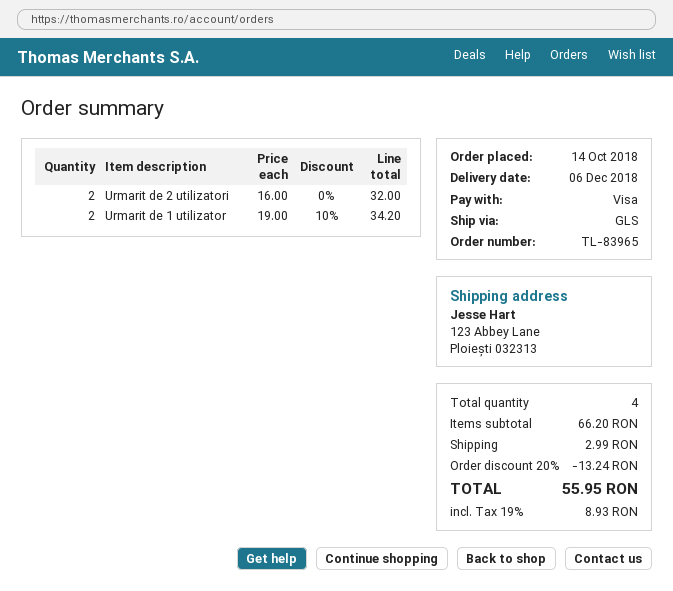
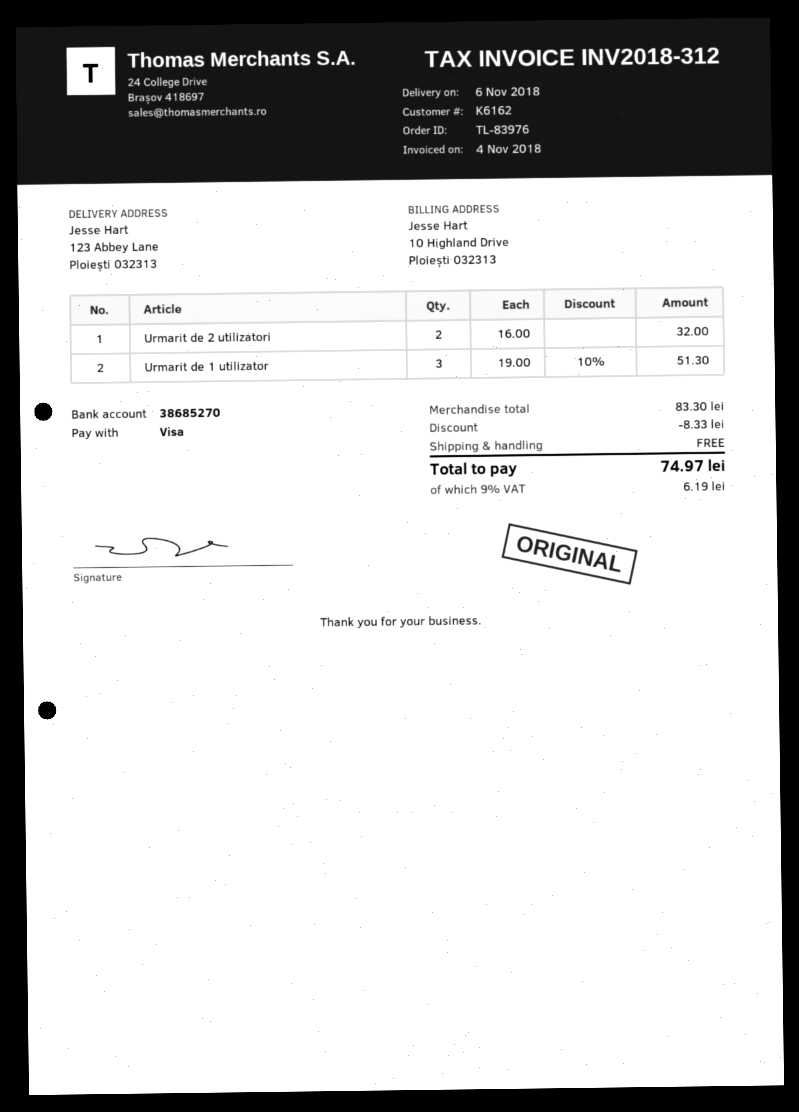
order number: TL-83965 -> TL-83976
delivery date: 2018-12-06 -> 2018-11-06
Urmarit de 1 utilizator: 2 x 19.00 - 10% = 34.20 -> 3 x 19.00 - 10% = 51.30
subtotal: 66.20 -> 83.30
discount: 13.24 -> 8.33
shipping: 2.99 -> 0.00
tax: 19% = 8.93 -> 9% = 6.19
total: 55.95 -> 74.97

